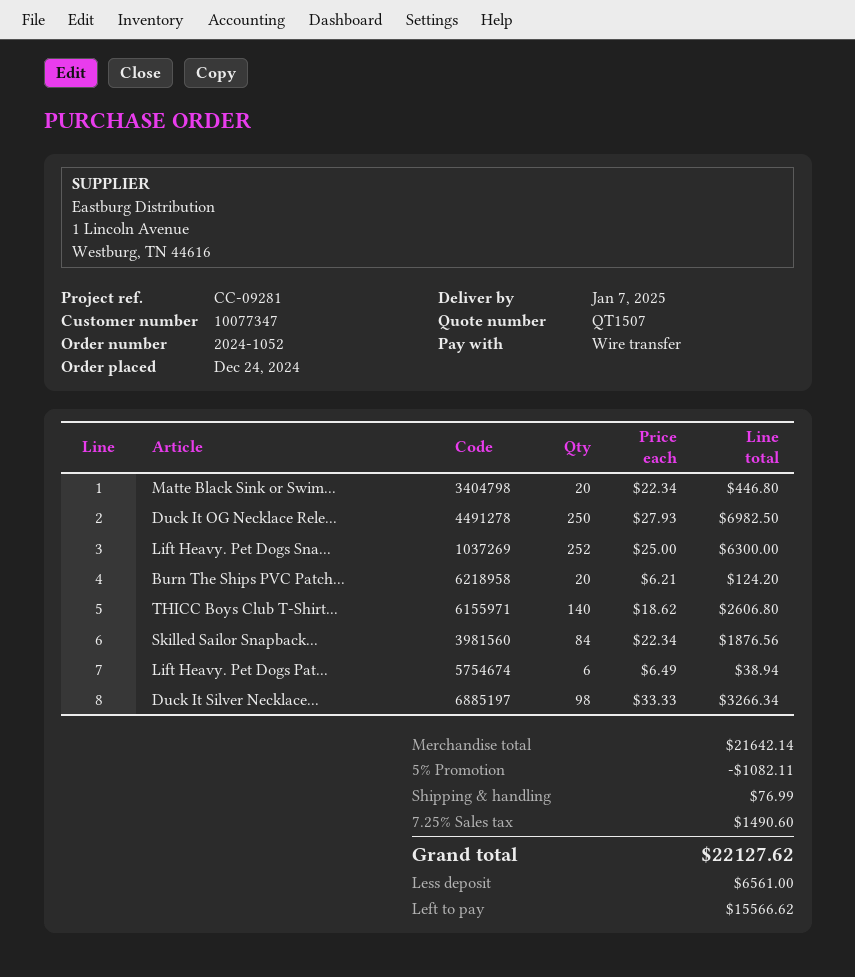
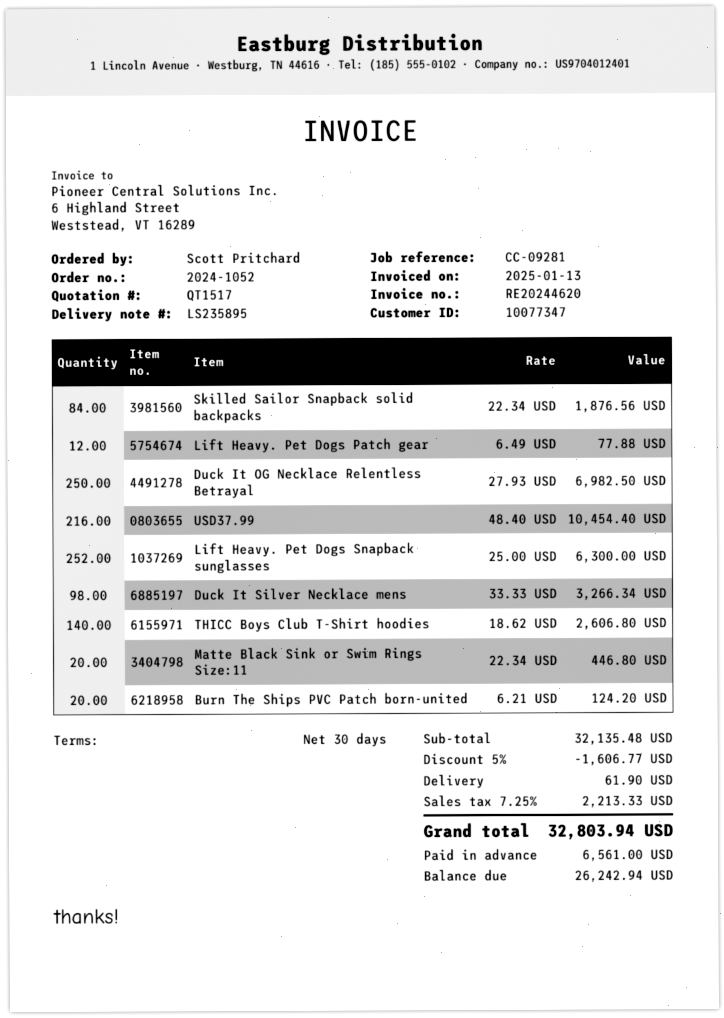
quote number: QT1507 -> QT1517
Lift Heavy. Pet Dogs Pat...: 6 x 6.49 = 38.94 -> 12 x 6.49 = 77.88
USD37.99: none -> 216 x 48.40 = 10454.40
subtotal: 21642.14 -> 32135.48
discount: 5% = 1082.11 -> 5% = 1606.77
shipping: 76.99 -> 61.90
tax: 7.25% = 1490.60 -> 7.25% = 2213.33
total: 22127.62 -> 32803.94
balance: 15566.62 -> 26242.94

